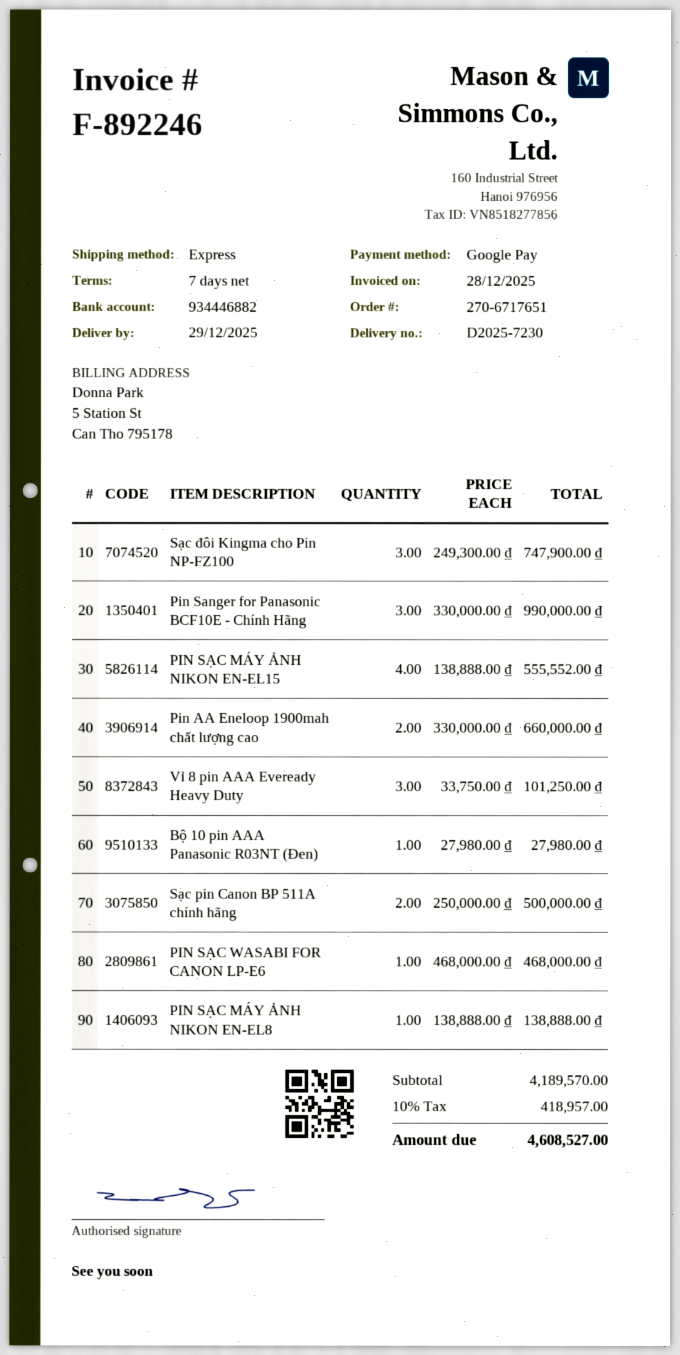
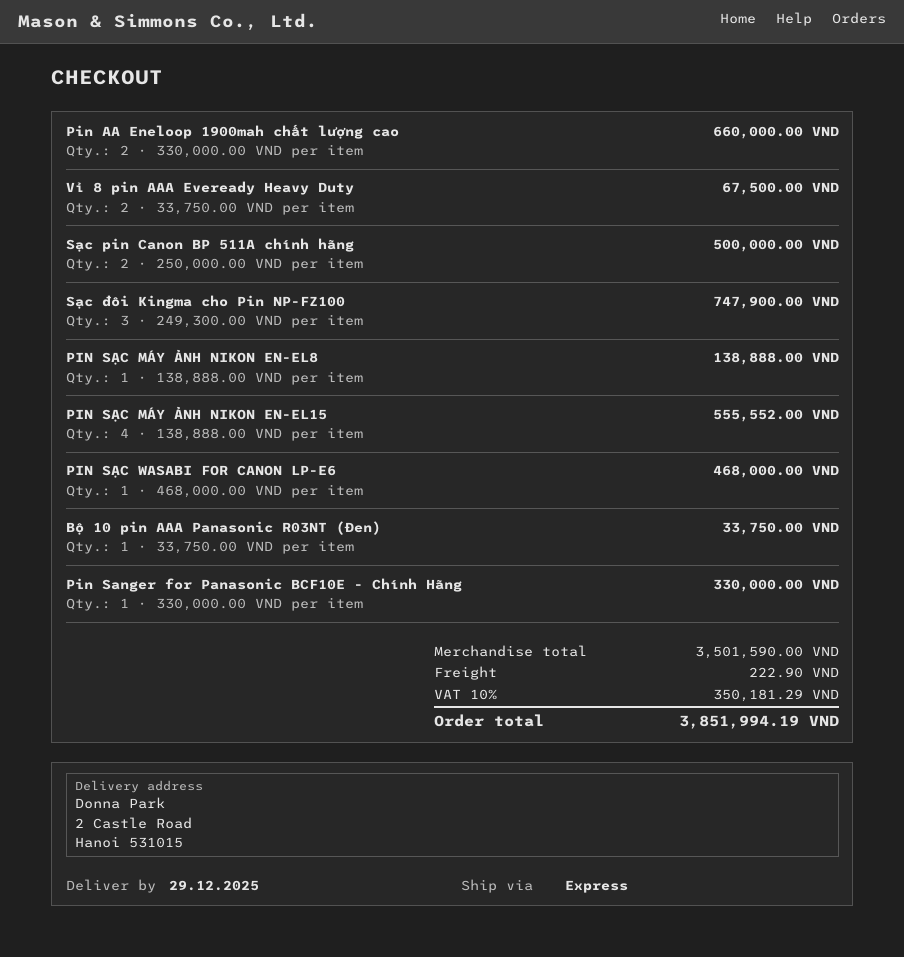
Pin Sanger for Panasonic BCF10E - Chính Hãng: 3 x 330000.00 = 990000.00 -> 1 x 330000.00 = 330000.00
Vỉ 8 pin AAA Eveready Heavy Duty: 3 x 33750.00 = 101250.00 -> 2 x 33750.00 = 67500.00
Bộ 10 pin AAA Panasonic R03NT (Đen): 1 x 27980.00 = 27980.00 -> 1 x 33750.00 = 33750.00
subtotal: 4189570.00 -> 3501590.00
shipping: none -> 222.90
tax: 10% = 418957.00 -> 10% = 350181.29
total: 4608527.00 -> 3851994.19

